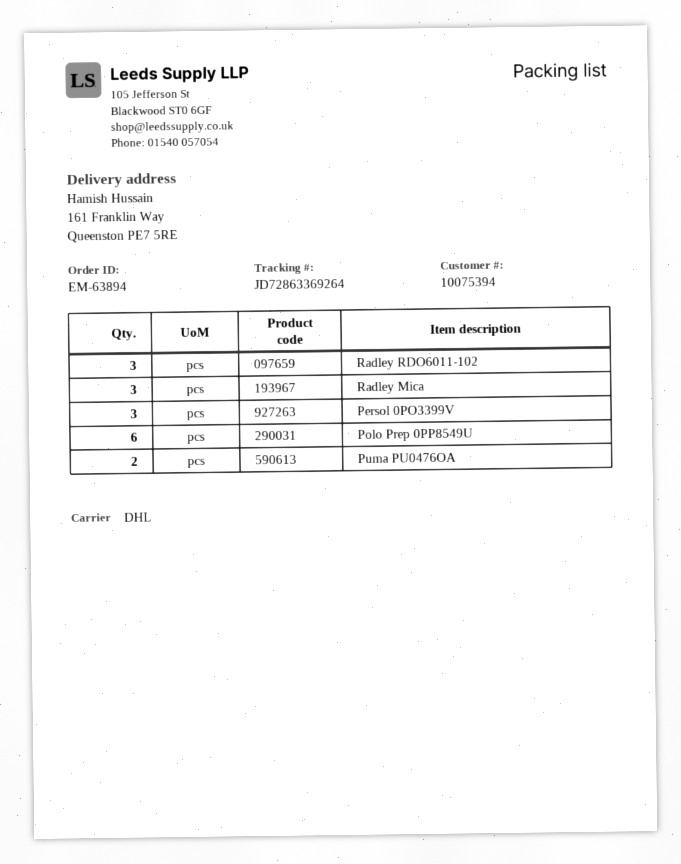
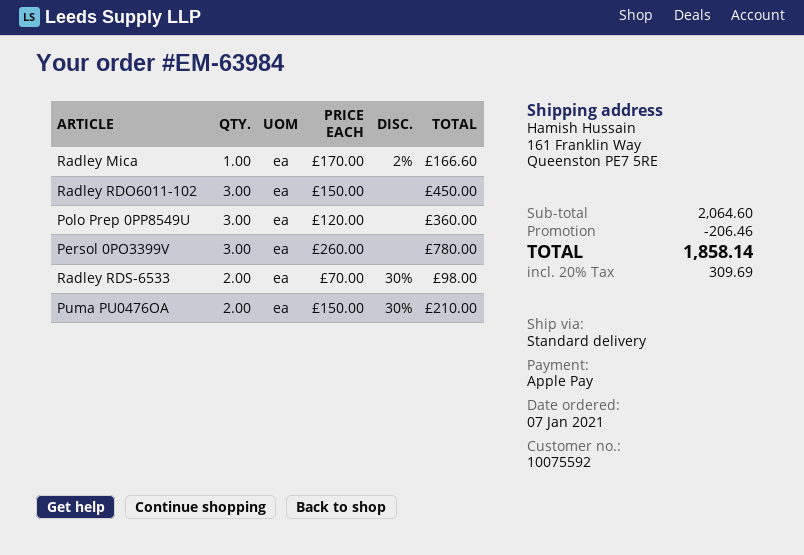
order number: EM-63894 -> EM-63984
customer number: 10075394 -> 10075592
shipping method: DHL -> standard
Radley Mica: 3 -> 1
Polo Prep 0PP8549U: 6 -> 3
Radley RDS-6533: none -> 2

